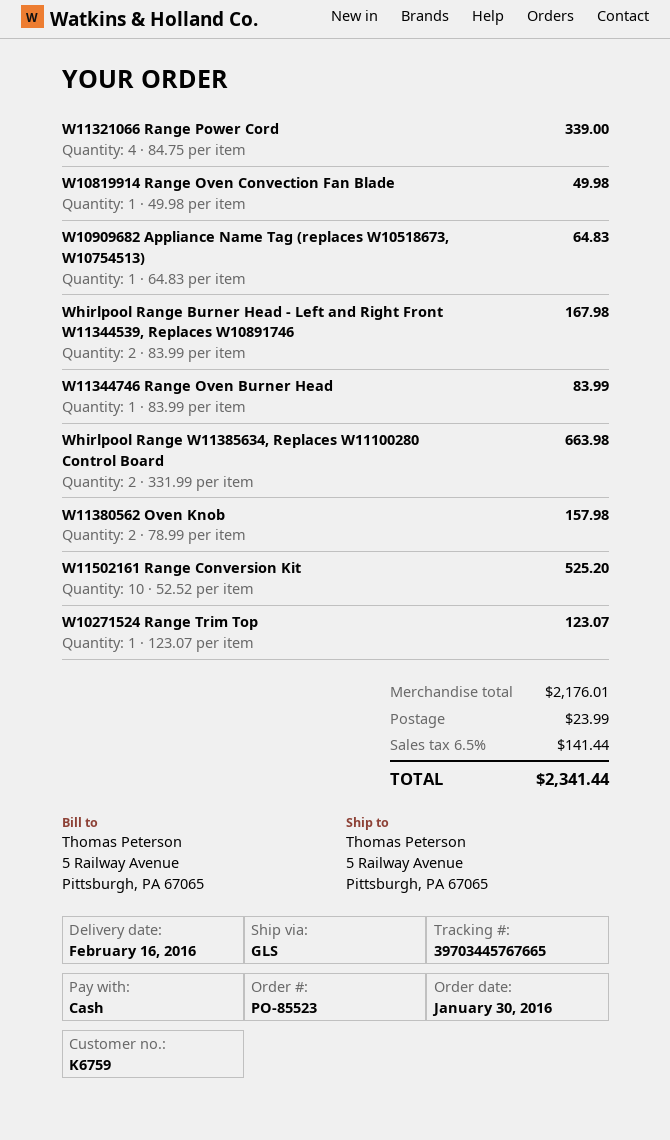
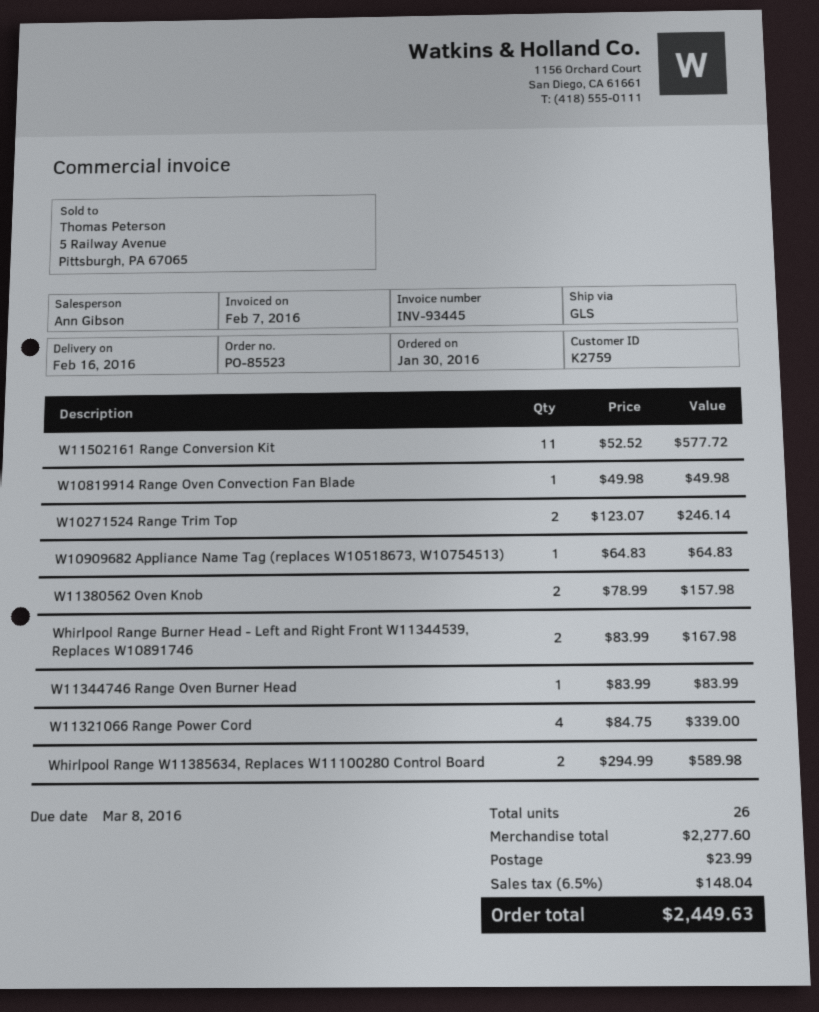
customer number: K6759 -> K2759
Whirlpool Range W11385634, Replaces W11100280 Control Board: 2 x 331.99 = 663.98 -> 2 x 294.99 = 589.98
W11502161 Range Conversion Kit: 10 x 52.52 = 525.20 -> 11 x 52.52 = 577.72
W10271524 Range Trim Top: 1 x 123.07 = 123.07 -> 2 x 123.07 = 246.14
subtotal: 2176.01 -> 2277.60
tax: 6.5% = 141.44 -> 6.5% = 148.04
total: 2341.44 -> 2449.63

